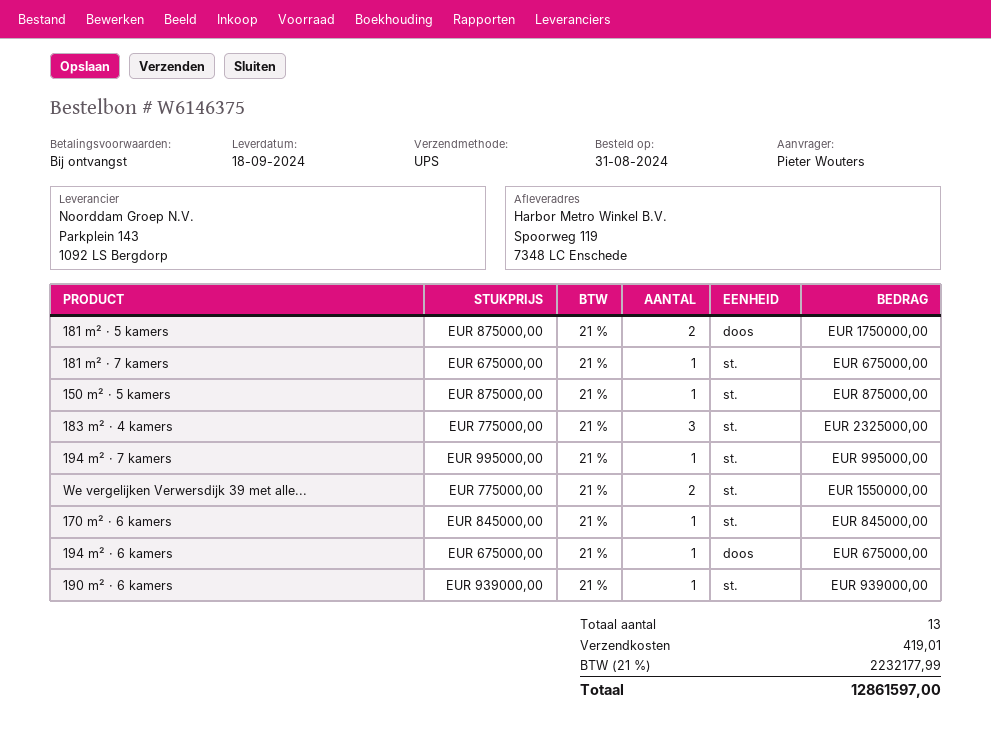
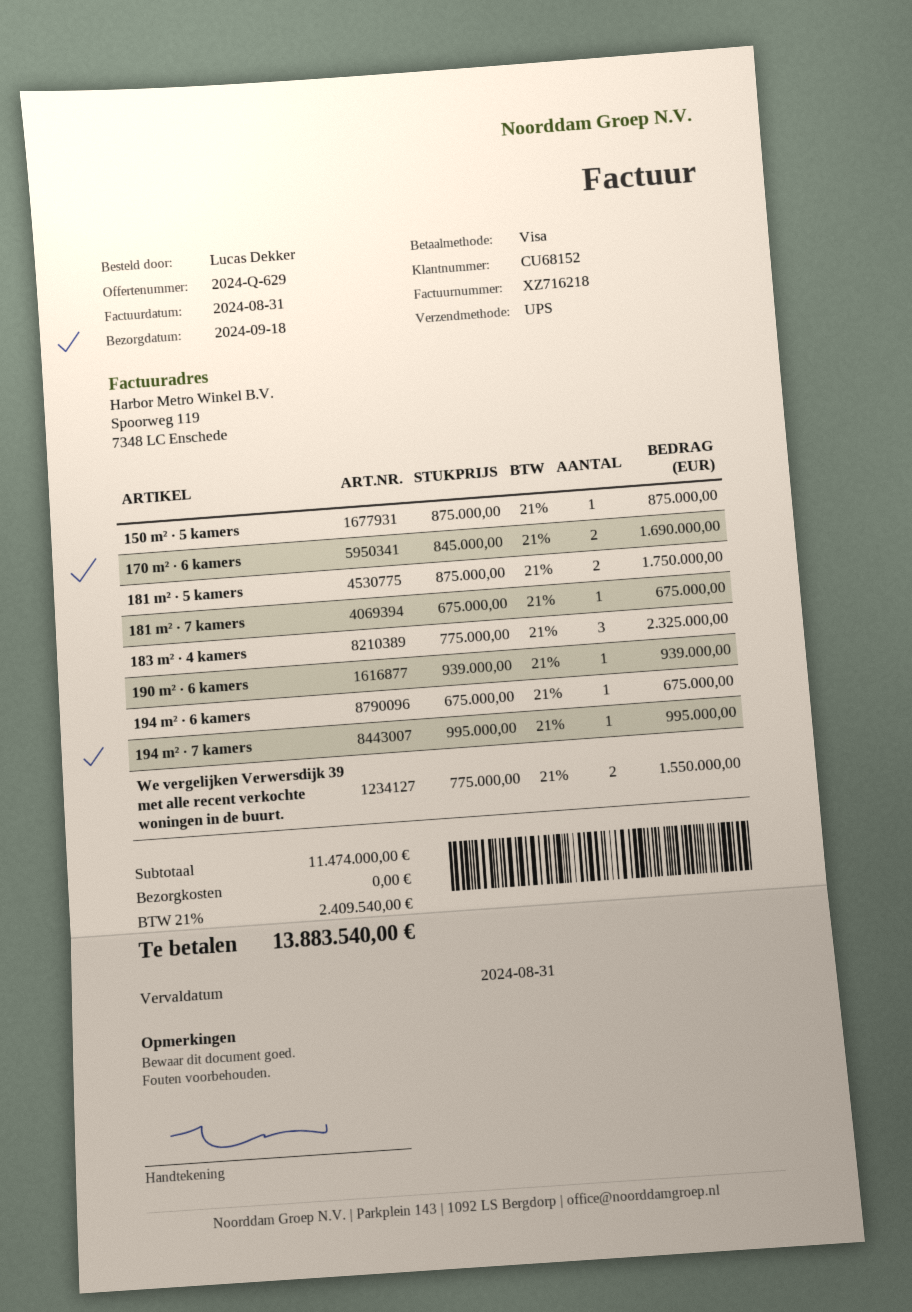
ordered by: Pieter Wouters -> Lucas Dekker
170 m² · 6 kamers: 1 x 845000.00 = 845000.00 -> 2 x 845000.00 = 1690000.00
shipping: 419.01 -> 0.00
tax: 21% = 2232177.99 -> 21% = 2409540.00
total: 12861597.00 -> 13883540.00

